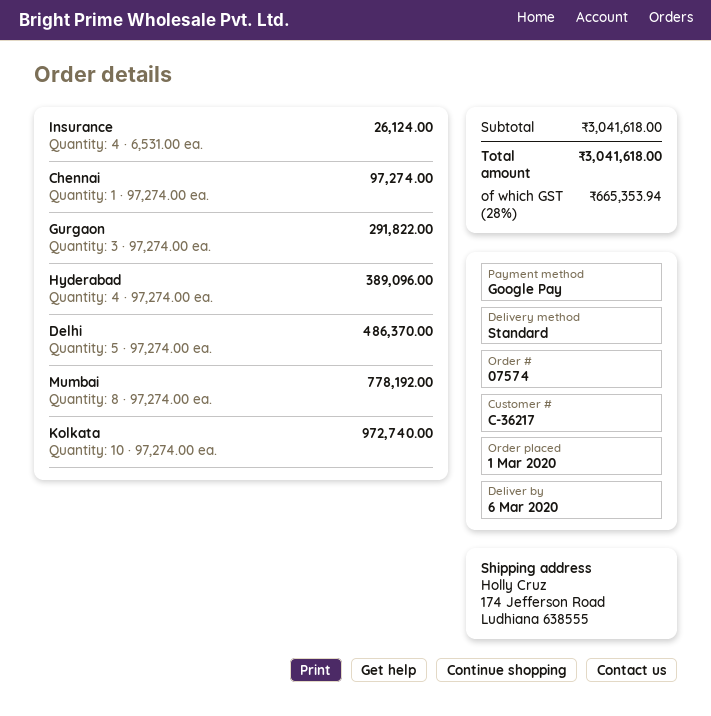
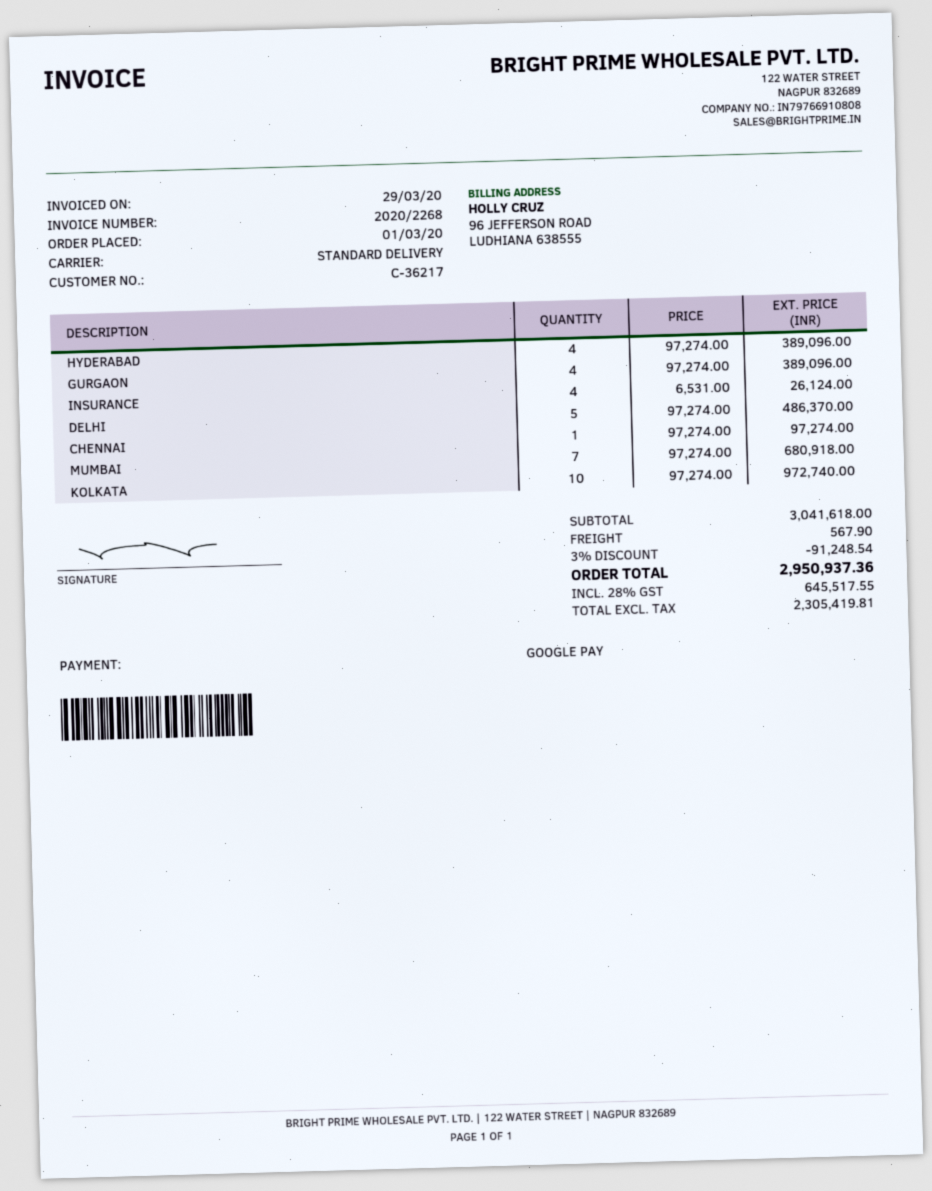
Gurgaon: 3 x 97274.00 = 291822.00 -> 4 x 97274.00 = 389096.00
Mumbai: 8 x 97274.00 = 778192.00 -> 7 x 97274.00 = 680918.00
discount: none -> 3% = 91248.54
shipping: none -> 567.90
tax: 28% = 665353.94 -> 28% = 645517.55
total: 3041618.00 -> 2950937.36

